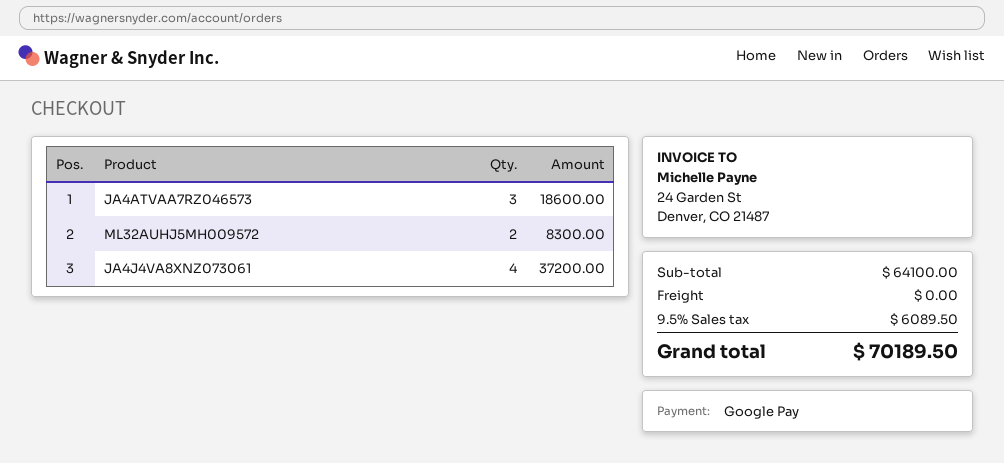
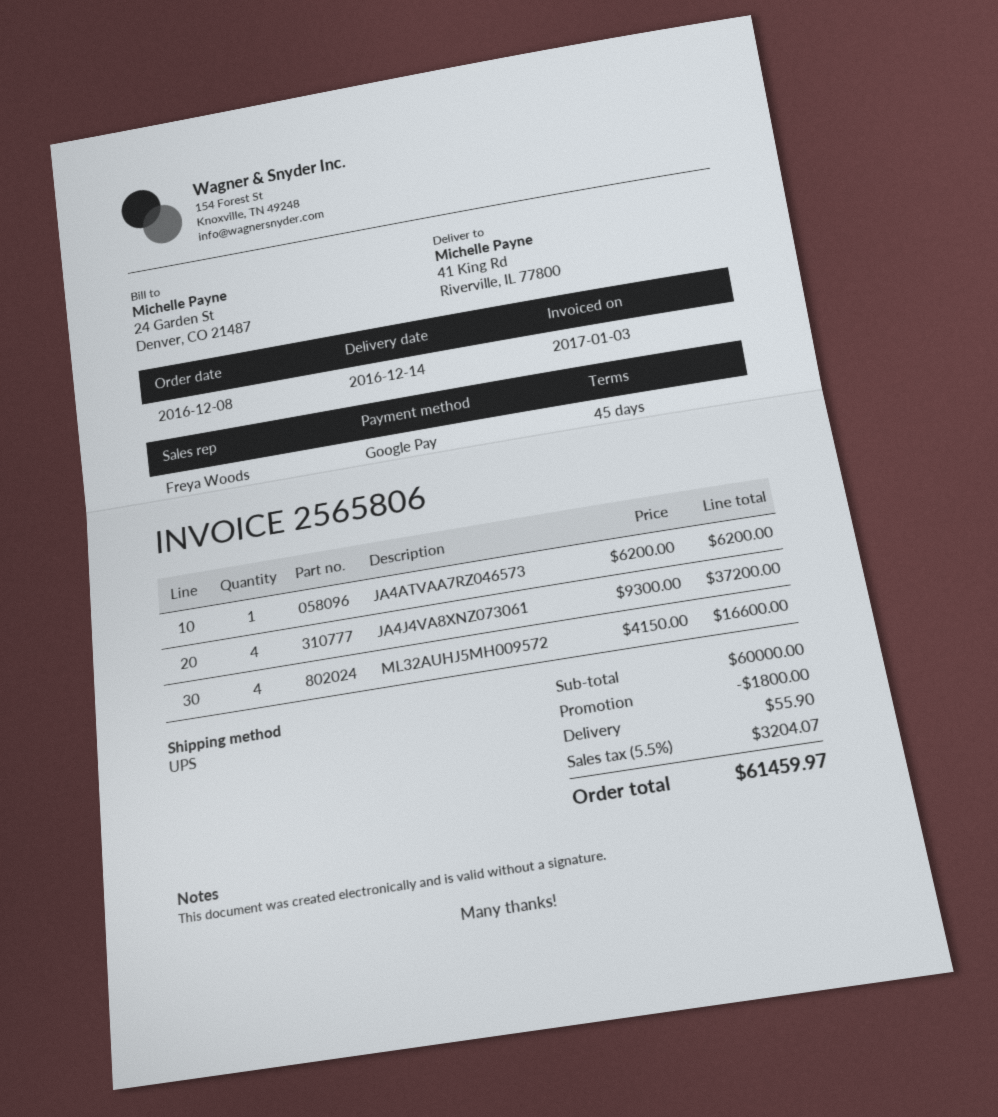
JA4ATVAA7RZ046573: 3 for 18600.00 -> 1 for 6200.00
ML32AUHJ5MH009572: 2 for 8300.00 -> 4 for 16600.00
subtotal: 64100.00 -> 60000.00
discount: none -> 1800.00
shipping: 0.00 -> 55.90
tax: 9.5% = 6089.50 -> 5.5% = 3204.07
total: 70189.50 -> 61459.97

